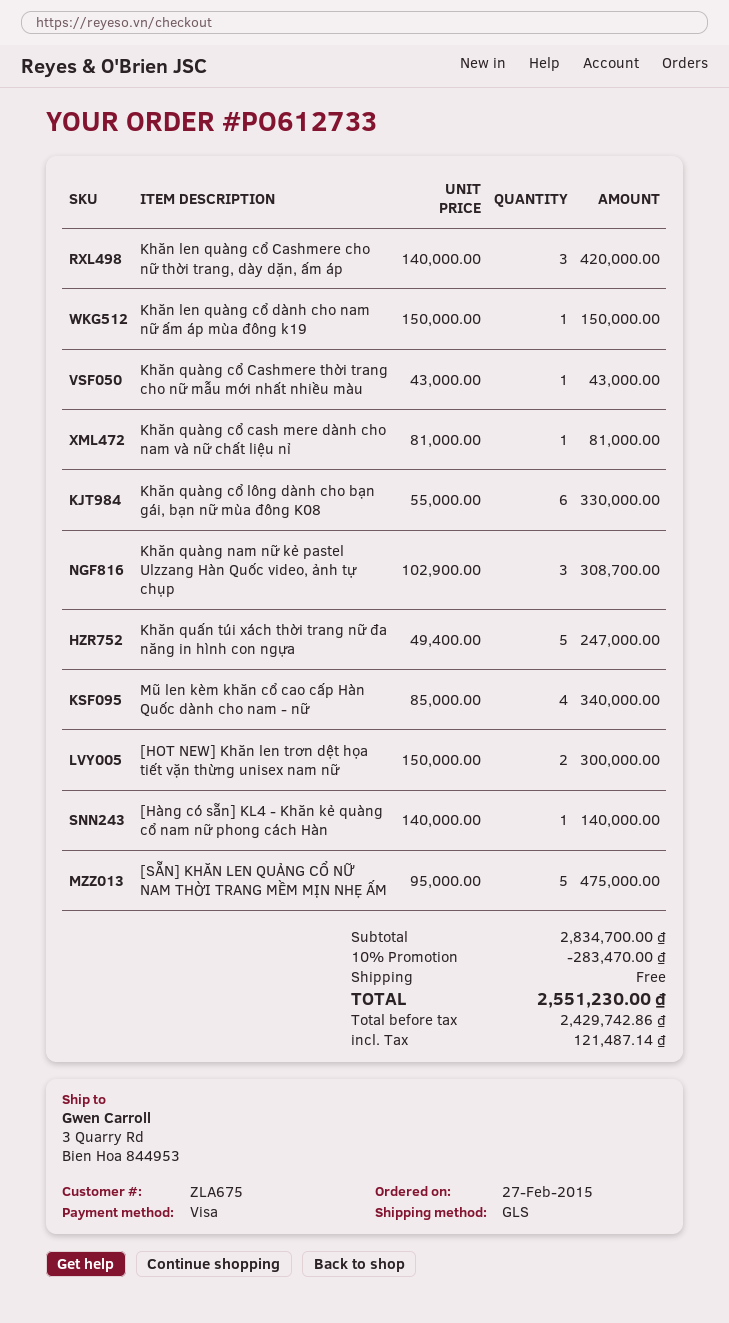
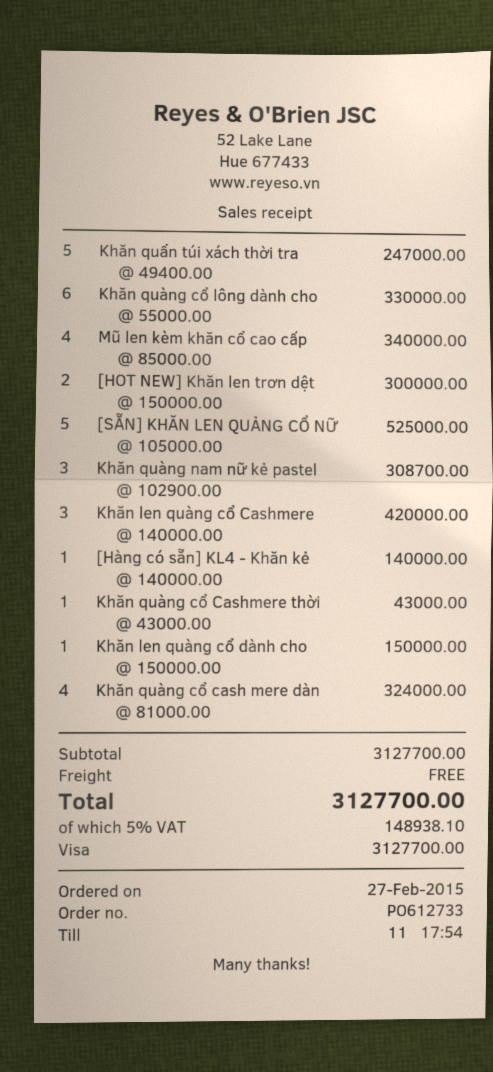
Khăn quàng cổ cash mere dành cho nam và nữ chất liệu nỉ: 1 x 81000.00 = 81000.00 -> 4 x 81000.00 = 324000.00
[SẴN] KHĂN LEN QUẢNG CỔ NỮ NAM THỜI TRANG MỀM MỊN NHẸ ẤM: 5 x 95000.00 = 475000.00 -> 5 x 105000.00 = 525000.00
subtotal: 2834700.00 -> 3127700.00
discount: 10% = 283470.00 -> none
tax: 121487.14 -> 148938.10
total: 2551230.00 -> 3127700.00

